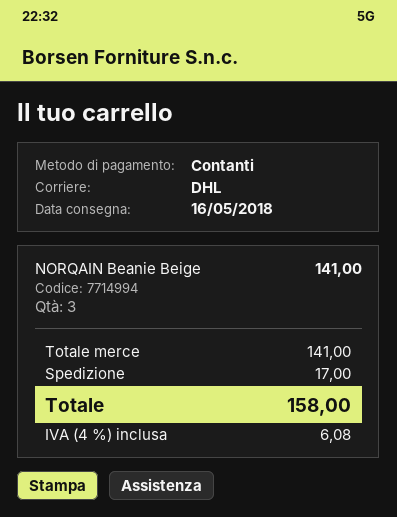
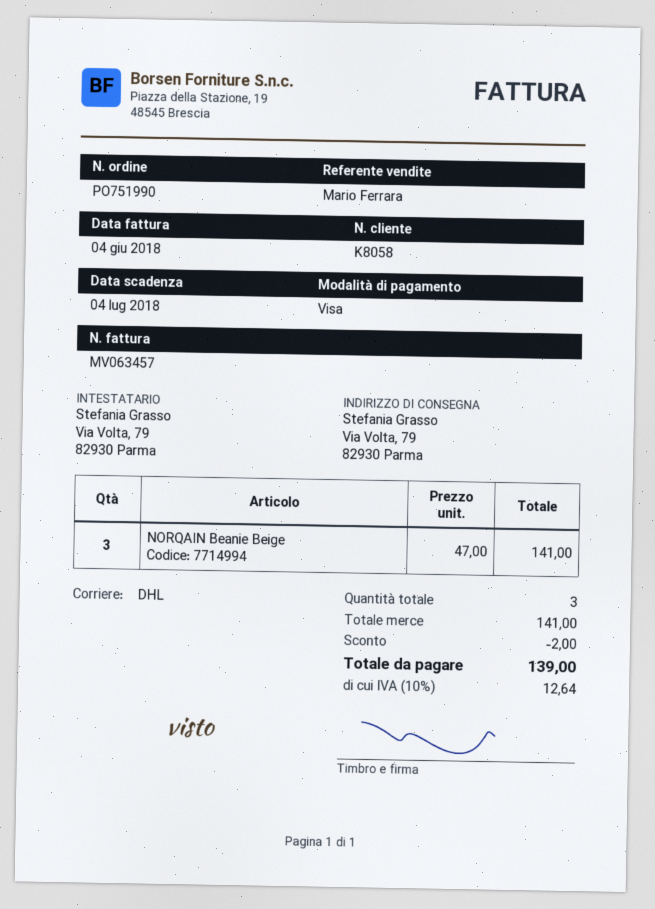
payment method: cash -> Visa
discount: none -> 2.00
shipping: 17.00 -> none
tax: 4% = 6.08 -> 10% = 12.64
total: 158.00 -> 139.00

